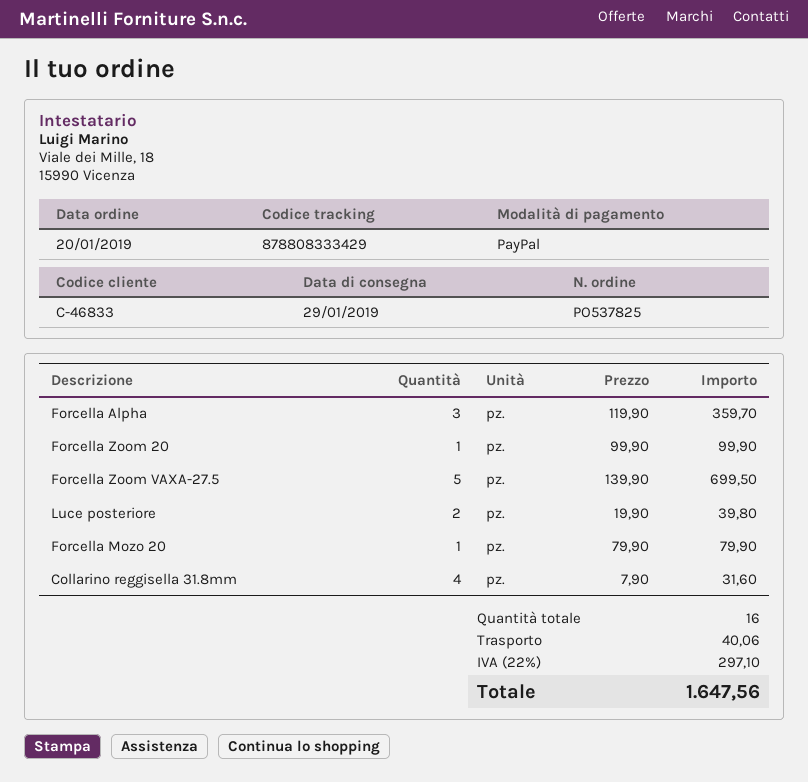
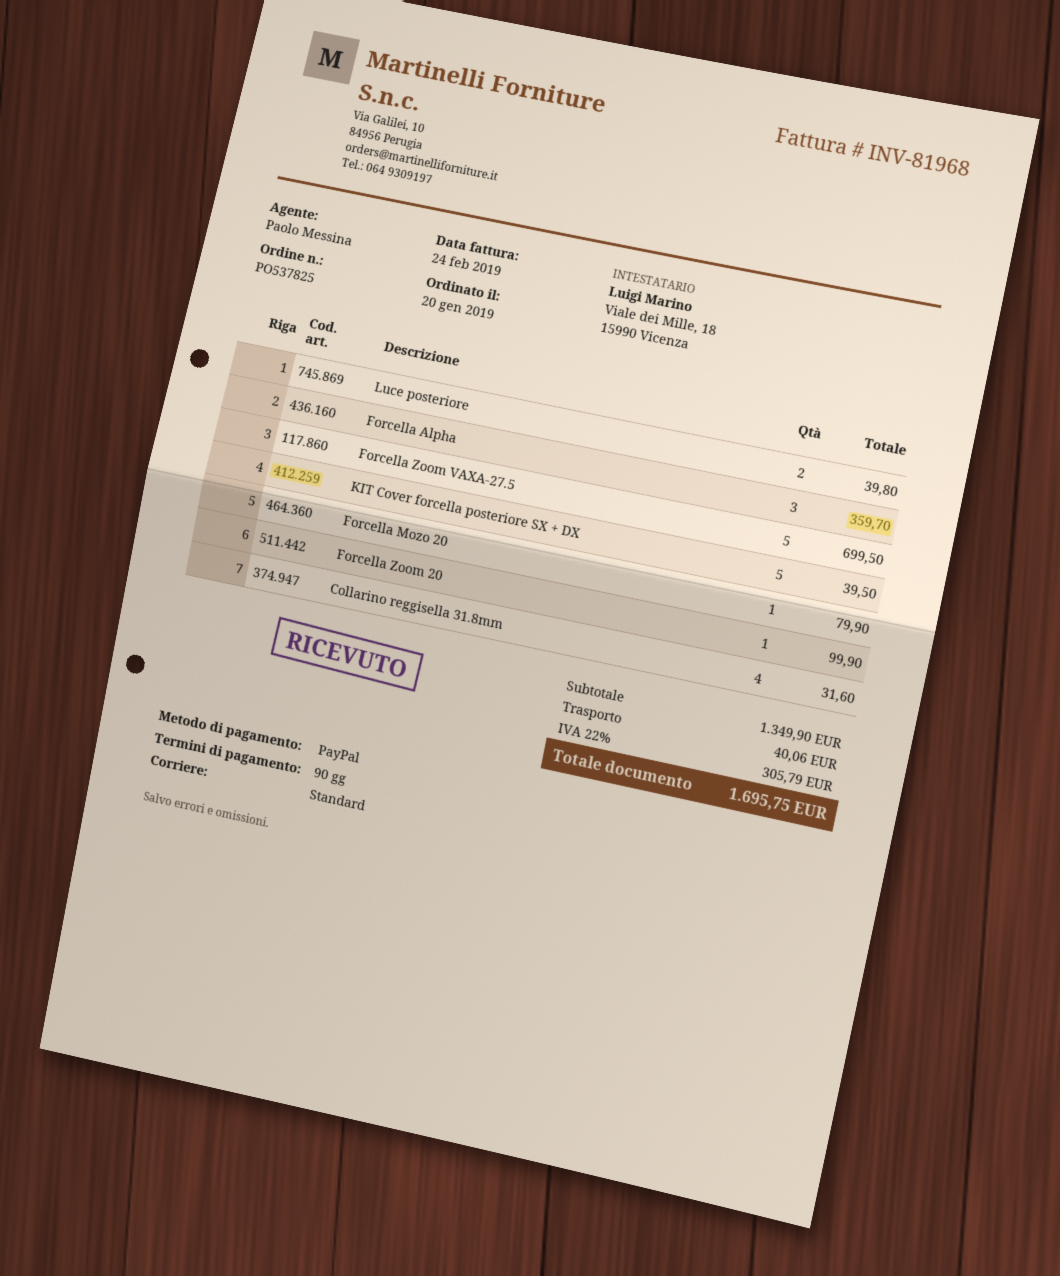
KIT Cover forcella posteriore SX + DX: none -> 5 for 39.50
tax: 22% = 297.10 -> 22% = 305.79
total: 1647.56 -> 1695.75

